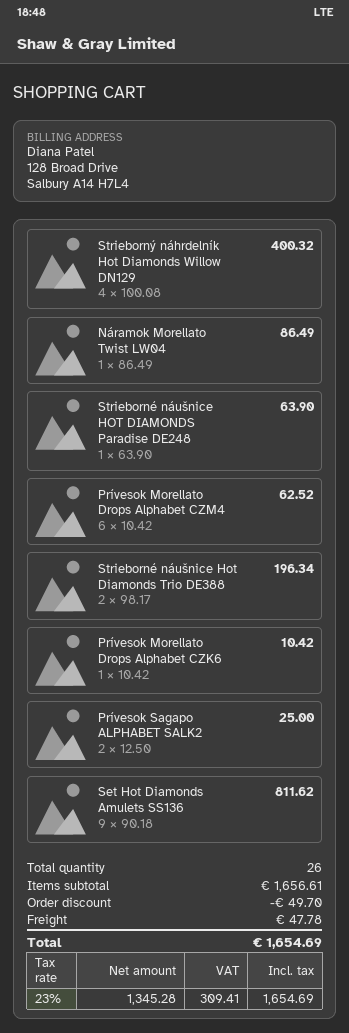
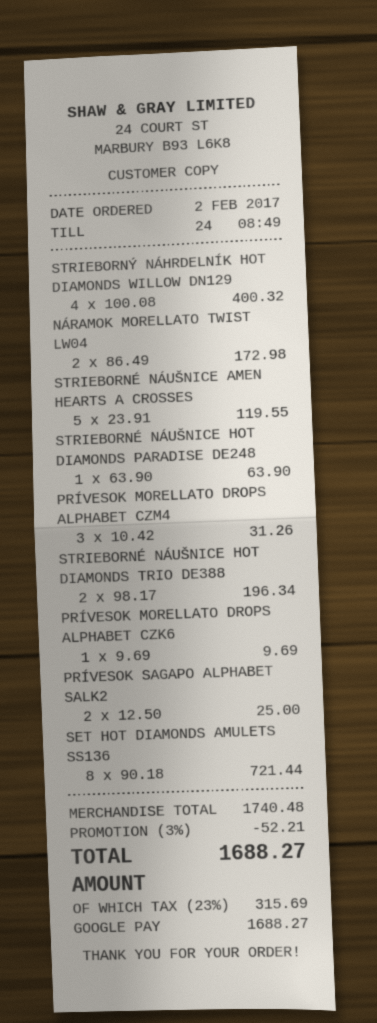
Náramok Morellato Twist LW04: 1 x 86.49 = 86.49 -> 2 x 86.49 = 172.98
Prívesok Morellato Drops Alphabet CZM4: 6 x 10.42 = 62.52 -> 3 x 10.42 = 31.26
Prívesok Morellato Drops Alphabet CZK6: 1 x 10.42 = 10.42 -> 1 x 9.69 = 9.69
Set Hot Diamonds Amulets SS136: 9 x 90.18 = 811.62 -> 8 x 90.18 = 721.44
STRIEBORNÉ NÁUŠNICE AMEN HEARTS A CROSSES: none -> 5 x 23.91 = 119.55
subtotal: 1656.61 -> 1740.48
discount: 49.70 -> 52.21
shipping: 47.78 -> none
tax: 23% = 309.41 -> 23% = 315.69
total: 1654.69 -> 1688.27

